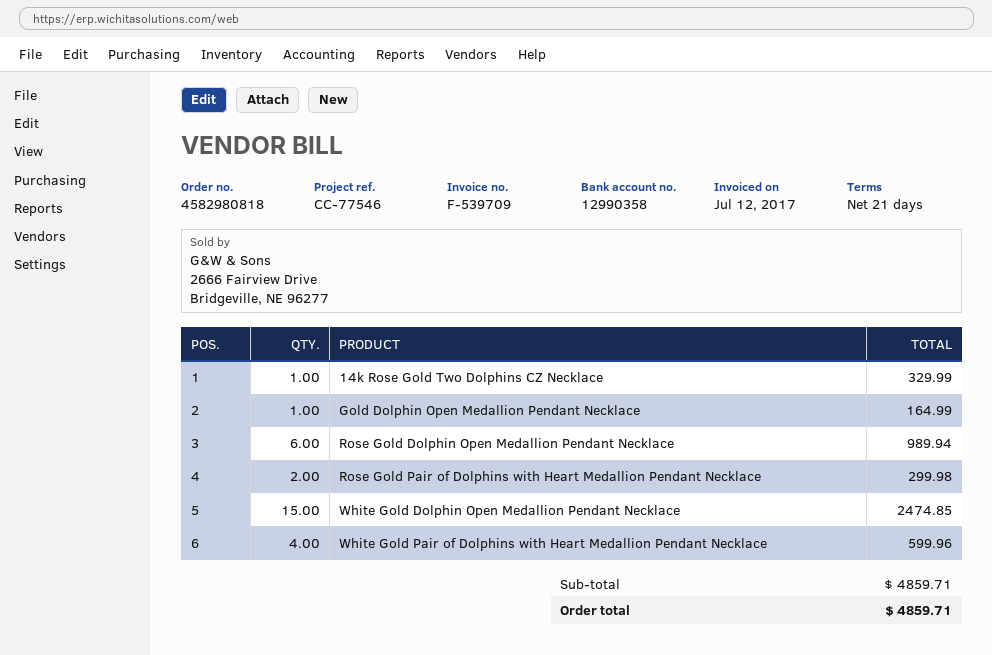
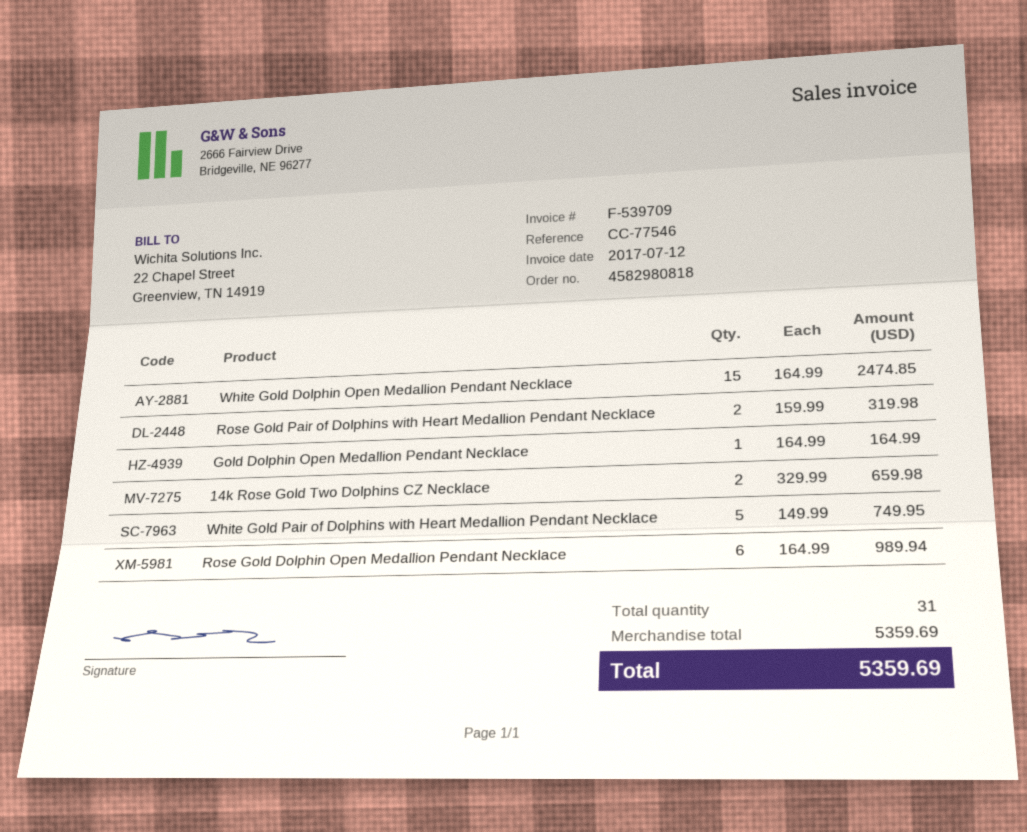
14k Rose Gold Two Dolphins CZ Necklace: 1 for 329.99 -> 2 for 659.98
Rose Gold Pair of Dolphins with Heart Medallion Pendant Necklace: 2 for 299.98 -> 2 for 319.98
White Gold Pair of Dolphins with Heart Medallion Pendant Necklace: 4 for 599.96 -> 5 for 749.95
subtotal: 4859.71 -> 5359.69
total: 4859.71 -> 5359.69

